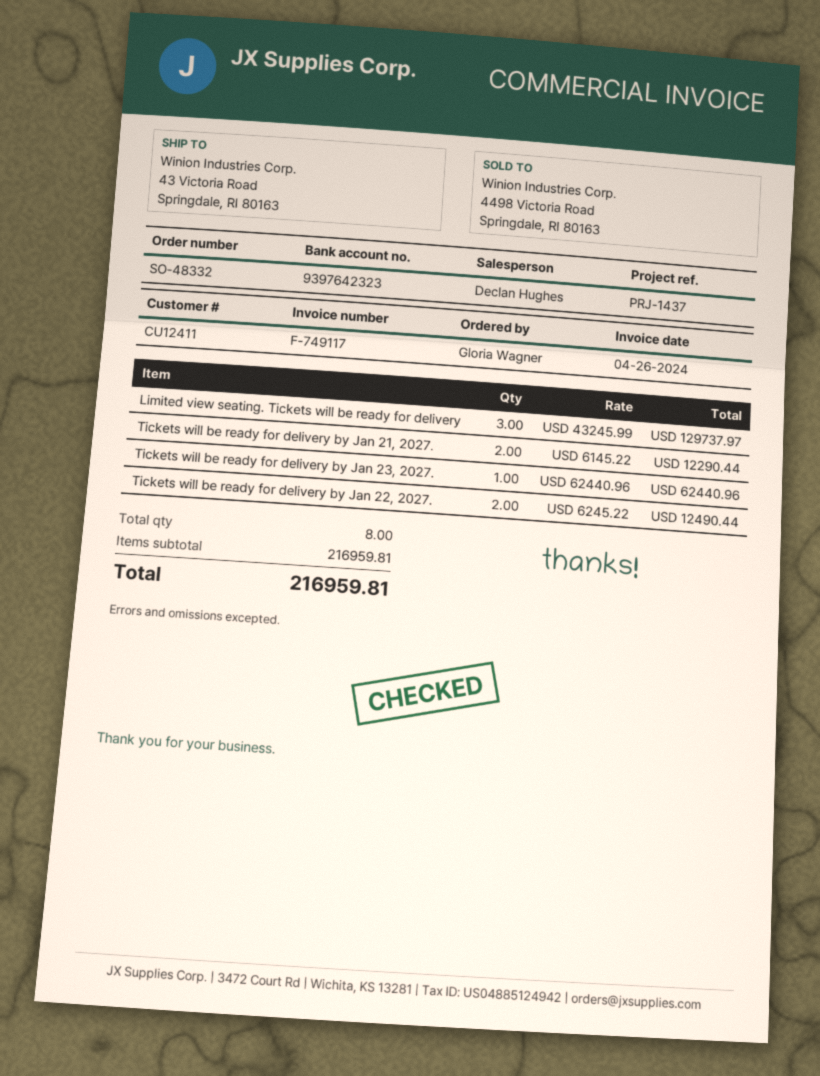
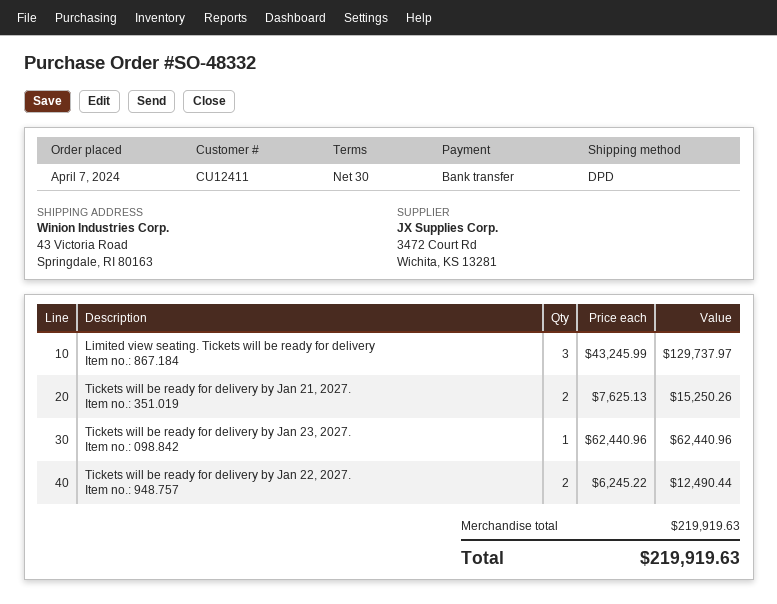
Tickets will be ready for delivery by Jan 21, 2027.: 2 x 6145.22 = 12290.44 -> 2 x 7625.13 = 15250.26
subtotal: 216959.81 -> 219919.63
total: 216959.81 -> 219919.63

